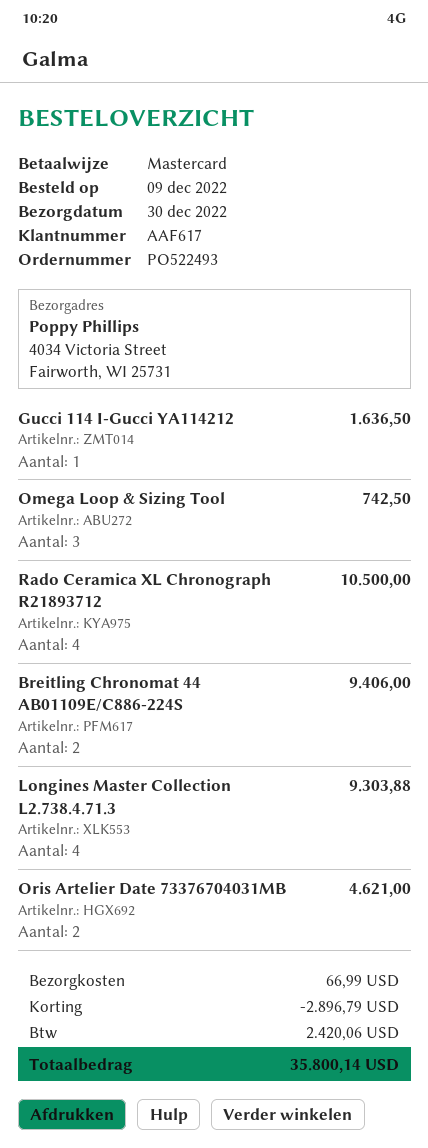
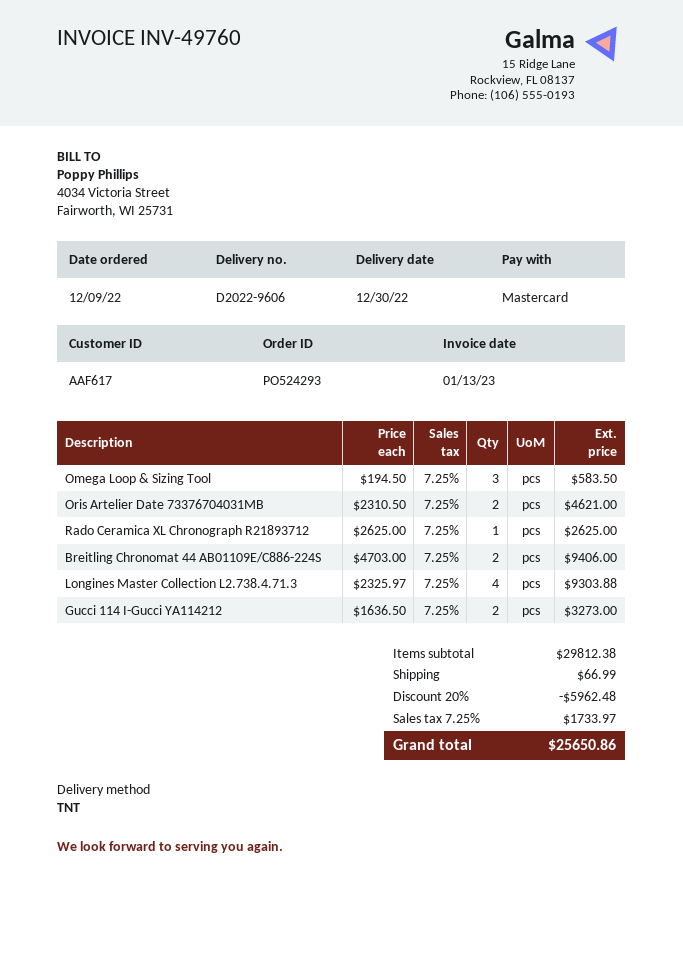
order number: PO522493 -> PO524293
Gucci 114 I-Gucci YA114212: 1 for 1636.50 -> 2 for 3273.00
Omega Loop & Sizing Tool: 3 for 742.50 -> 3 for 583.50
Rado Ceramica XL Chronograph R21893712: 4 for 10500.00 -> 1 for 2625.00
discount: 2896.79 -> 5962.48
tax: 2420.06 -> 1733.97
total: 35800.14 -> 25650.86

